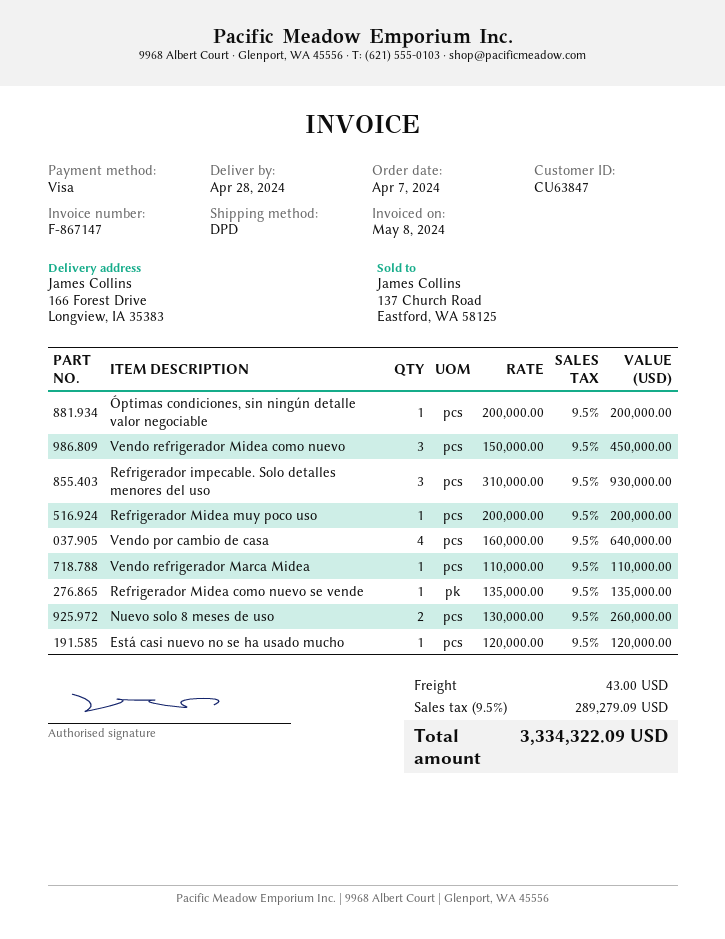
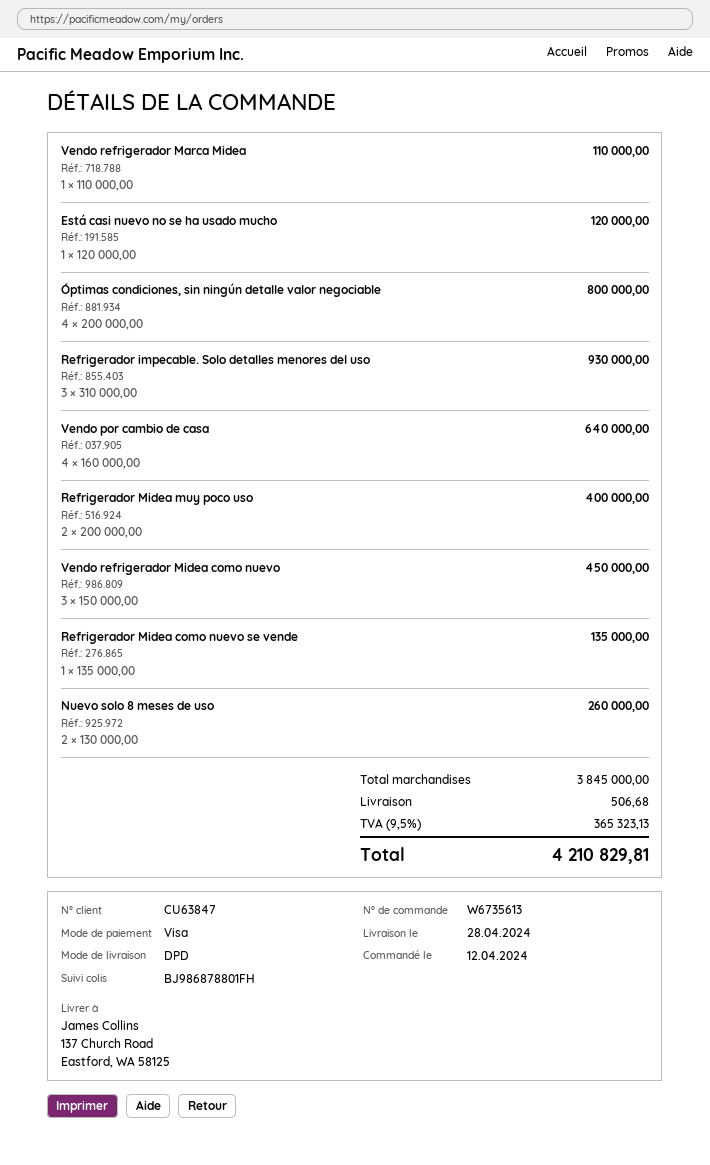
order date: 2024-04-07 -> 2024-04-12
ship to: 166 Forest Drive, Longview, IA 35383 -> 137 Church Road, Eastford, WA 58125
Óptimas condiciones, sin ningún detalle valor negociable: 1 x 200000.00 = 200000.00 -> 4 x 200000.00 = 800000.00
Refrigerador Midea muy poco uso: 1 x 200000.00 = 200000.00 -> 2 x 200000.00 = 400000.00
shipping: 43.00 -> 506.68
tax: 9.5% = 289279.09 -> 9.5% = 365323.13
total: 3334322.09 -> 4210829.81

